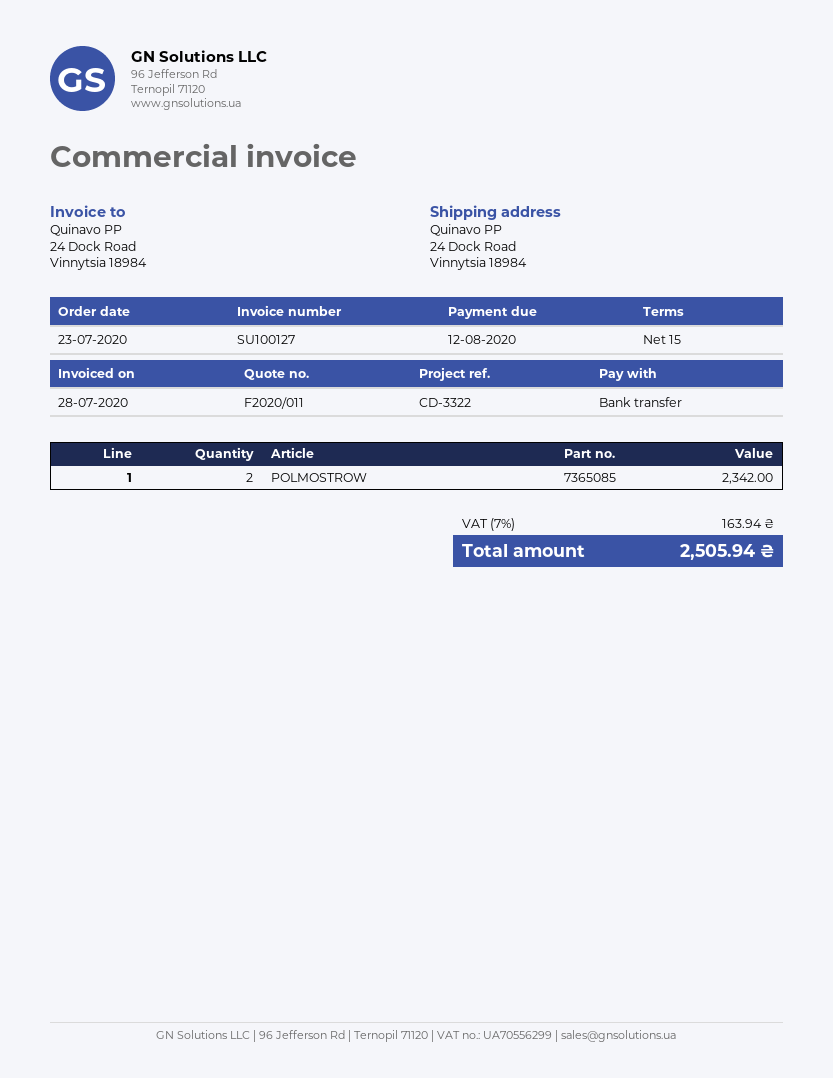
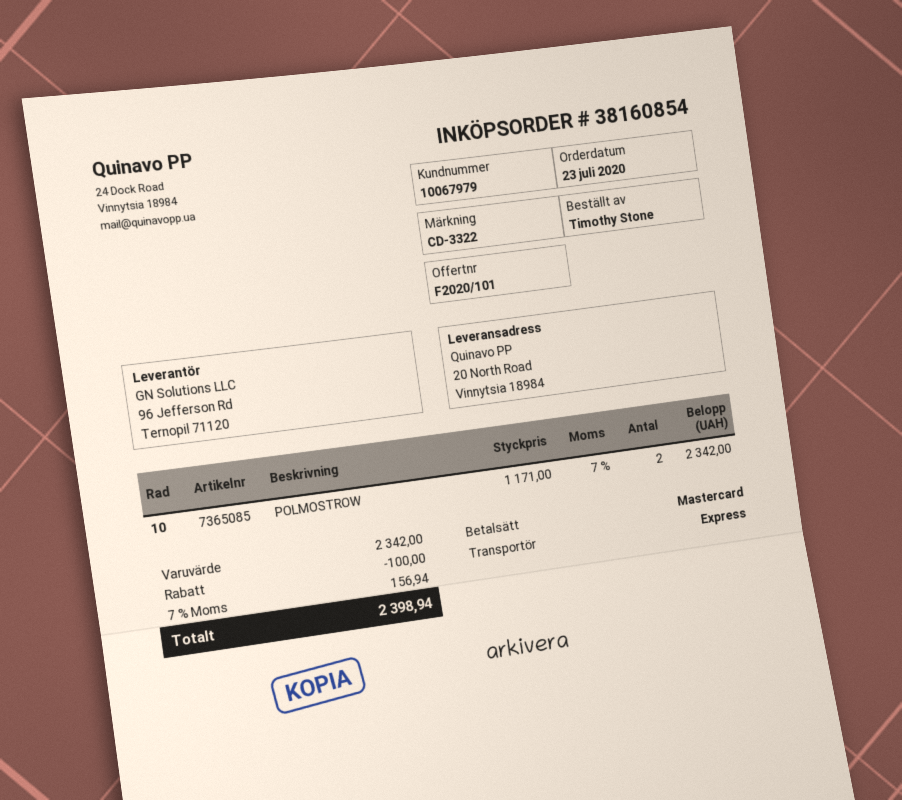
quote number: F2020/011 -> F2020/101
payment method: bank transfer -> Mastercard
ship to: 24 Dock Road, Vinnytsia 18984 -> 20 North Road, Vinnytsia 18984
discount: none -> 100.00
tax: 7% = 163.94 -> 7% = 156.94
total: 2505.94 -> 2398.94

